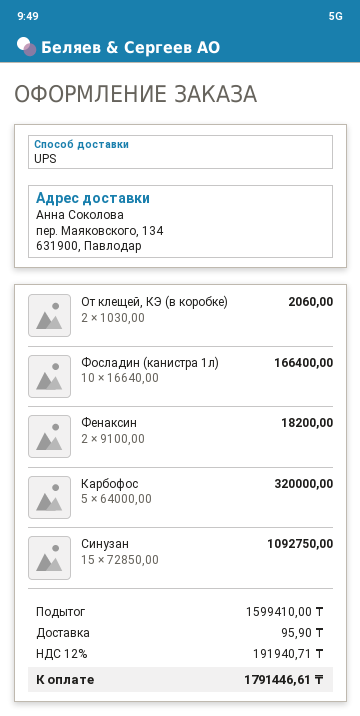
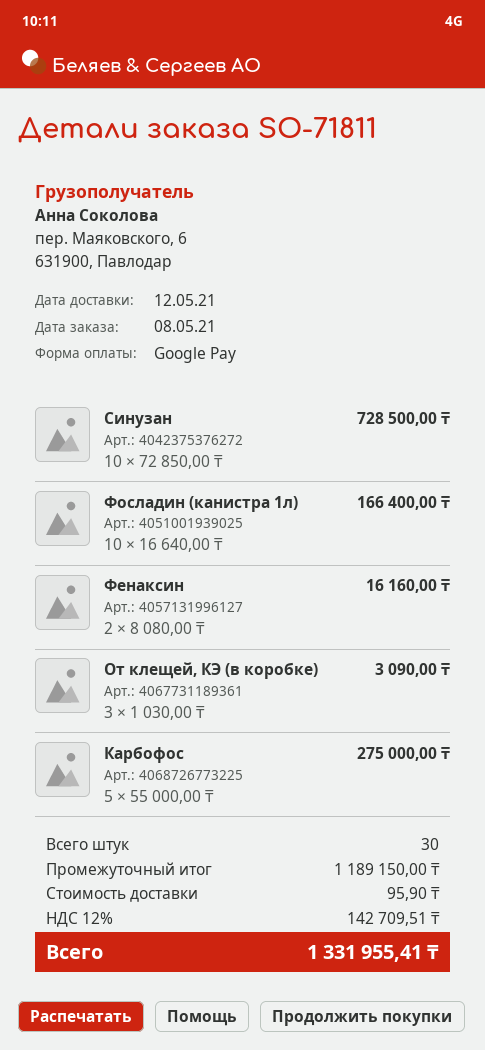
ship to: пер. Маяковского, 134, 631900, Павлодар -> пер. Маяковского, 6, 631900, Павлодар
От клещей, КЭ (в коробке): 2 x 1030.00 = 2060.00 -> 3 x 1030.00 = 3090.00
Фенаксин: 2 x 9100.00 = 18200.00 -> 2 x 8080.00 = 16160.00
Карбофос: 5 x 64000.00 = 320000.00 -> 5 x 55000.00 = 275000.00
Синузан: 15 x 72850.00 = 1092750.00 -> 10 x 72850.00 = 728500.00
subtotal: 1599410.00 -> 1189150.00
tax: 12% = 191940.71 -> 12% = 142709.51
total: 1791446.61 -> 1331955.41

